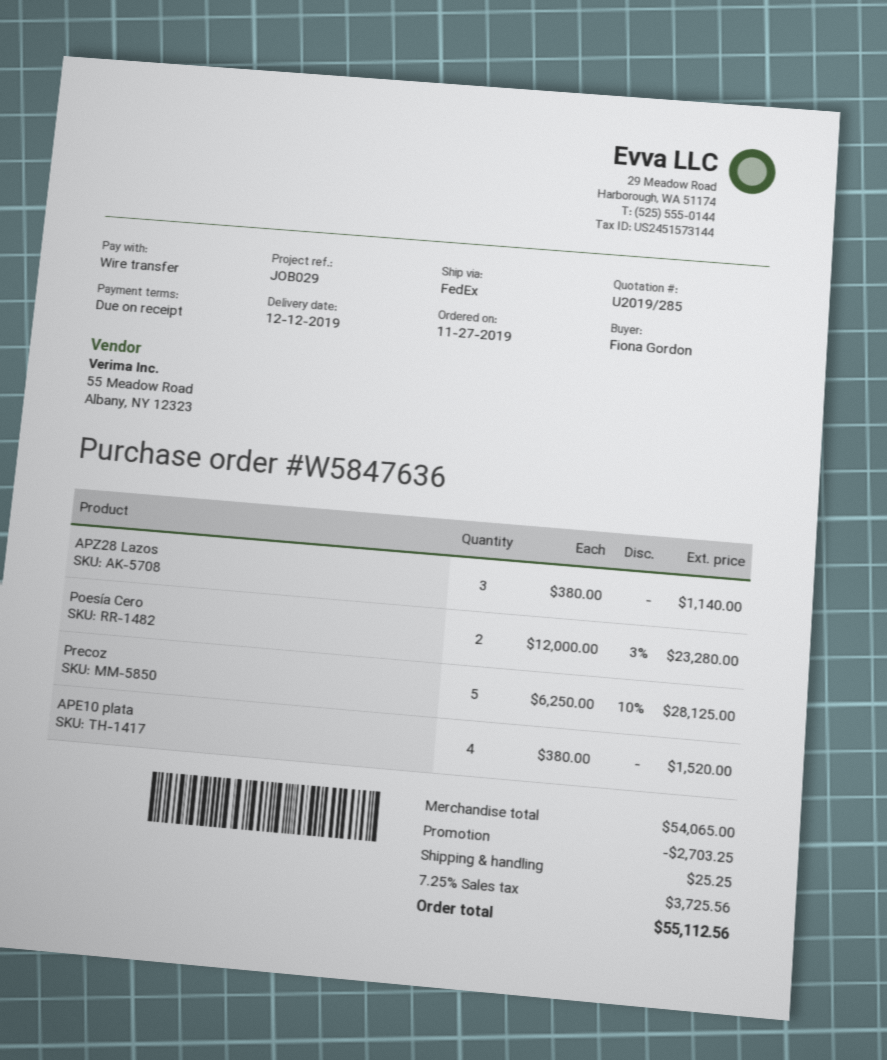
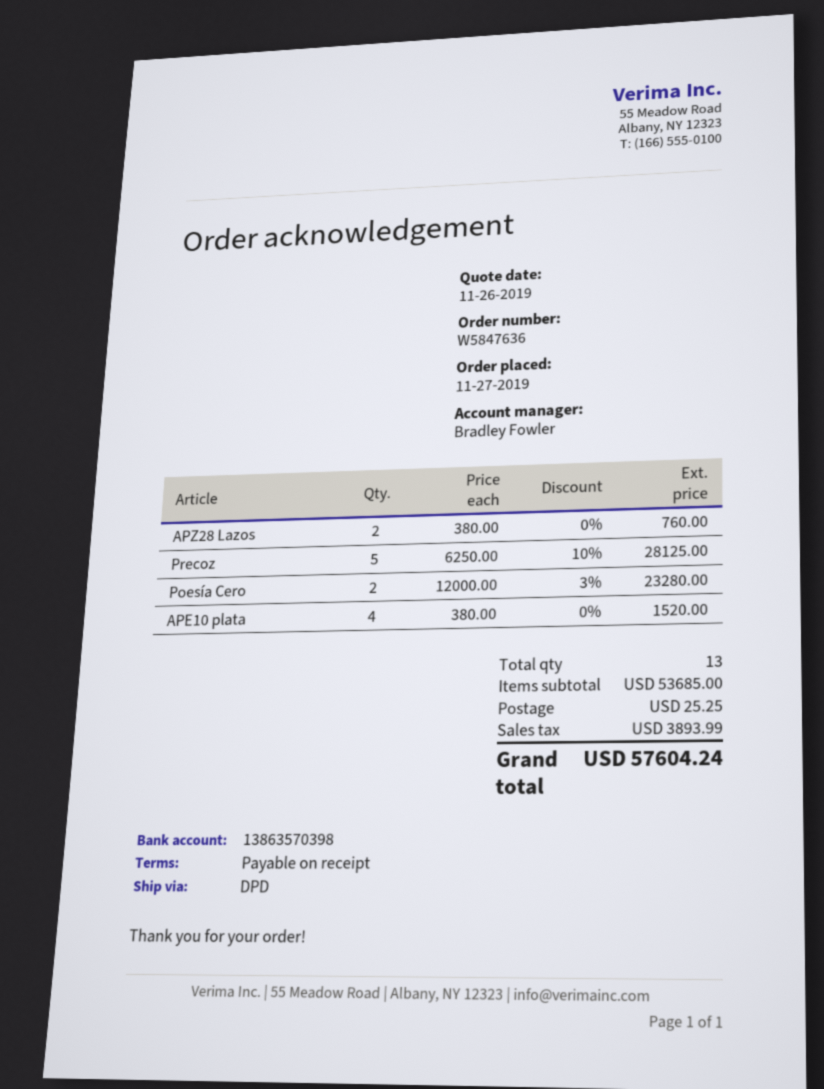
shipping method: FedEx -> DPD
APZ28 Lazos: 3 x 380.00 = 1140.00 -> 2 x 380.00 = 760.00
subtotal: 54065.00 -> 53685.00
discount: 2703.25 -> none
tax: 3725.56 -> 3893.99
total: 55112.56 -> 57604.24

